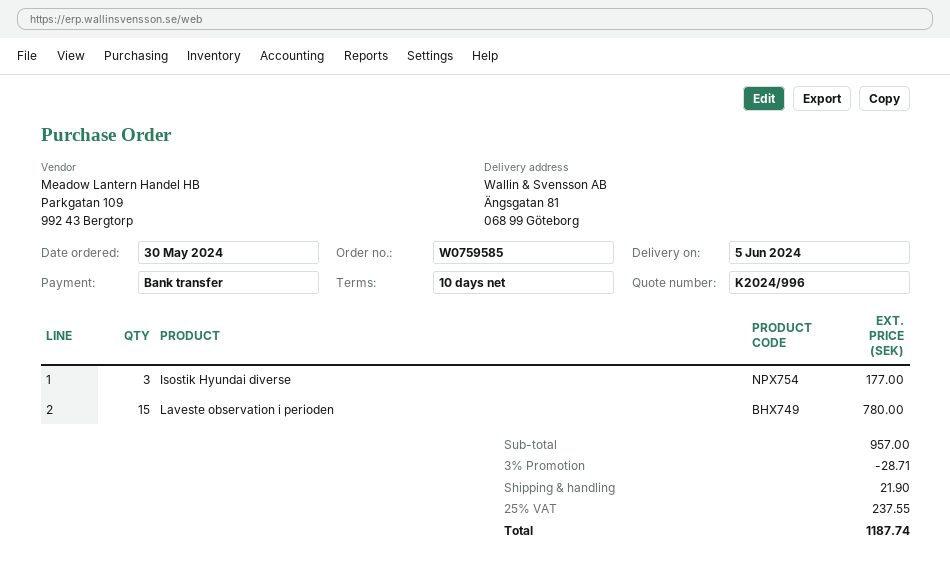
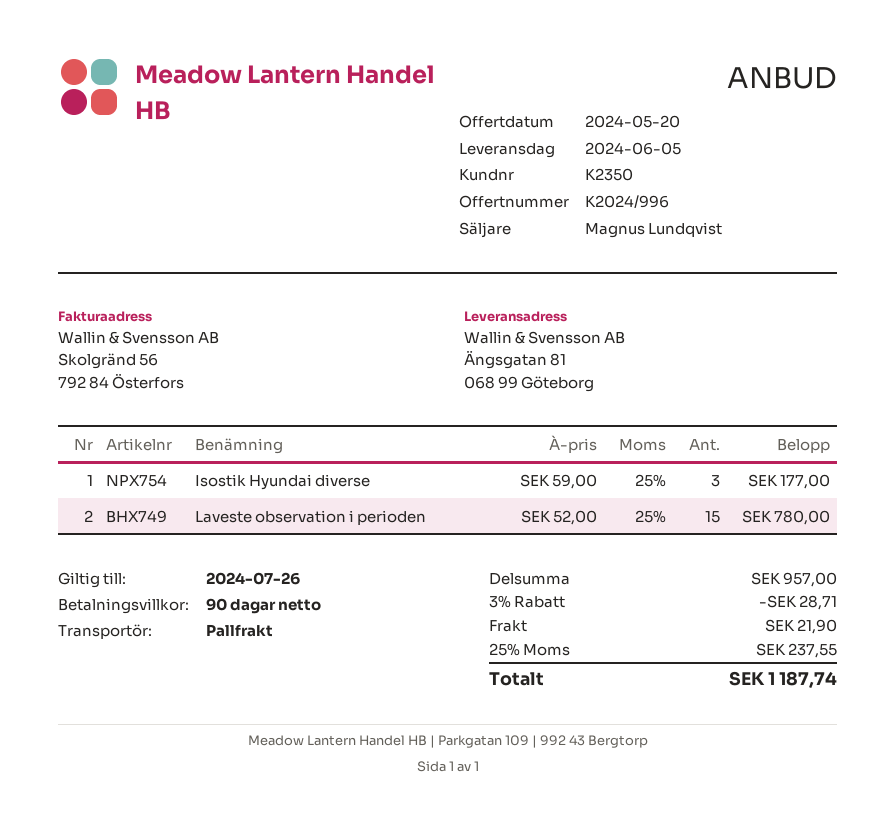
payment terms: 10 days -> 90 days

